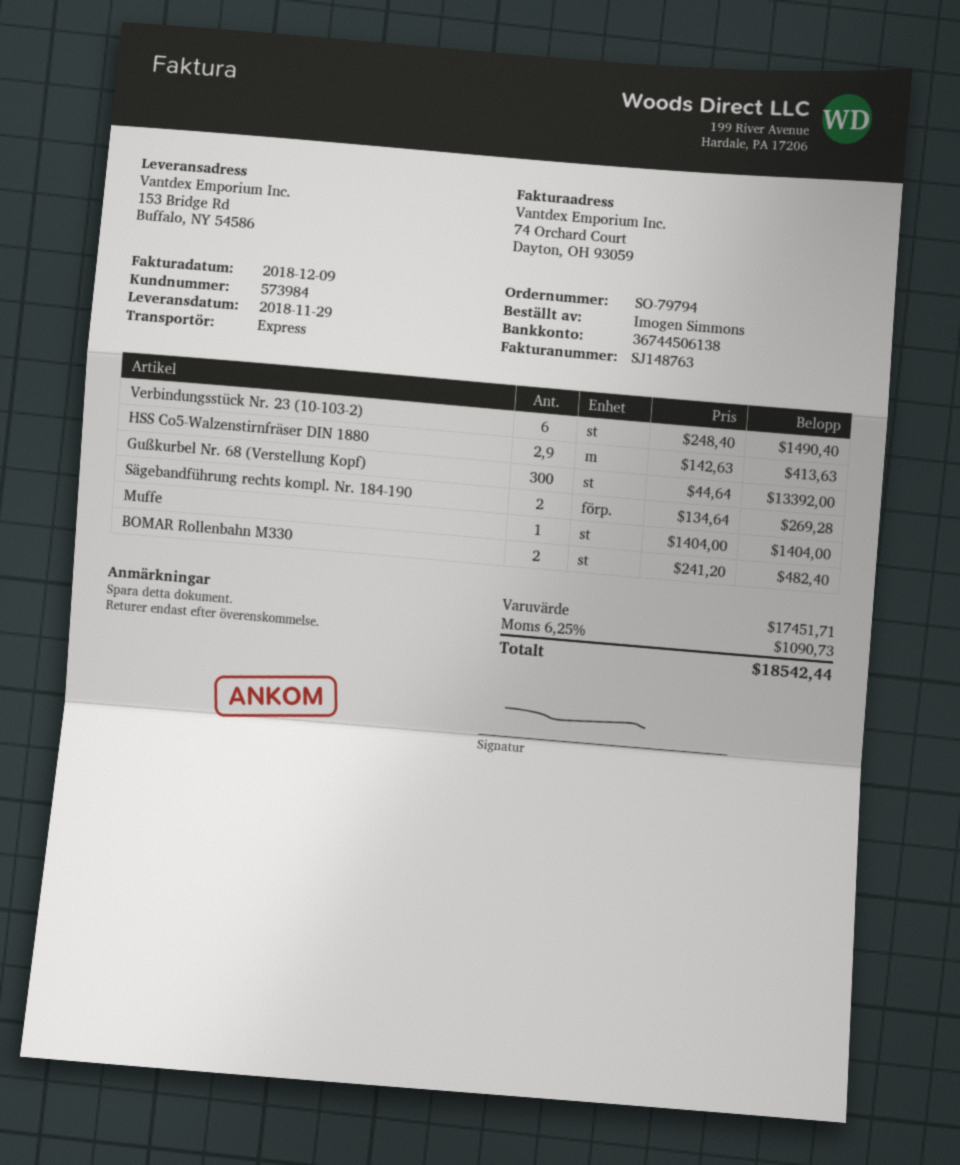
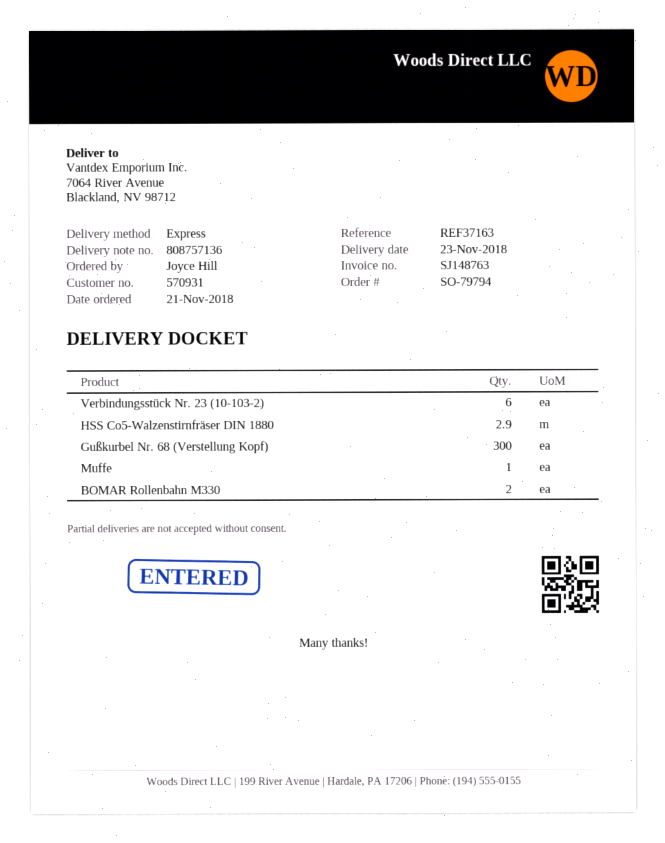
delivery date: 2018-11-29 -> 2018-11-23
customer number: 573984 -> 570931
ordered by: Imogen Simmons -> Joyce Hill
ship to: 153 Bridge Rd, Buffalo, NY 54586 -> 7064 River Avenue, Blackland, NV 98712
Sägebandführung rechts kompl. Nr. 184-190: 2 -> none

